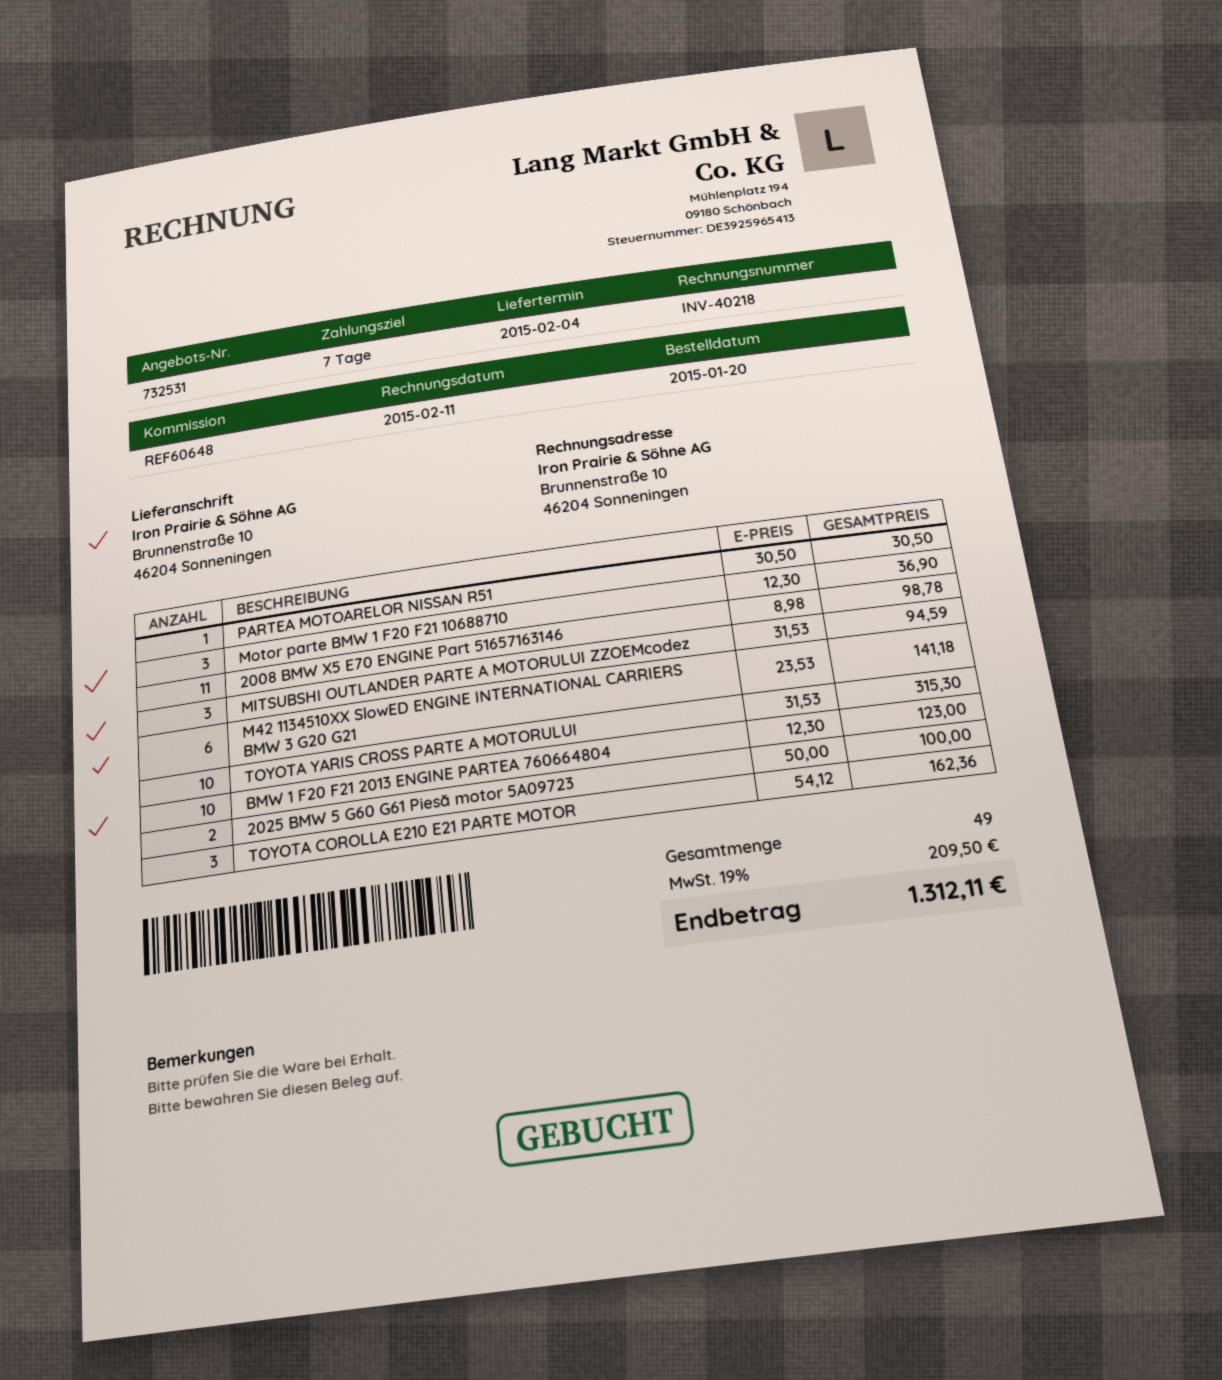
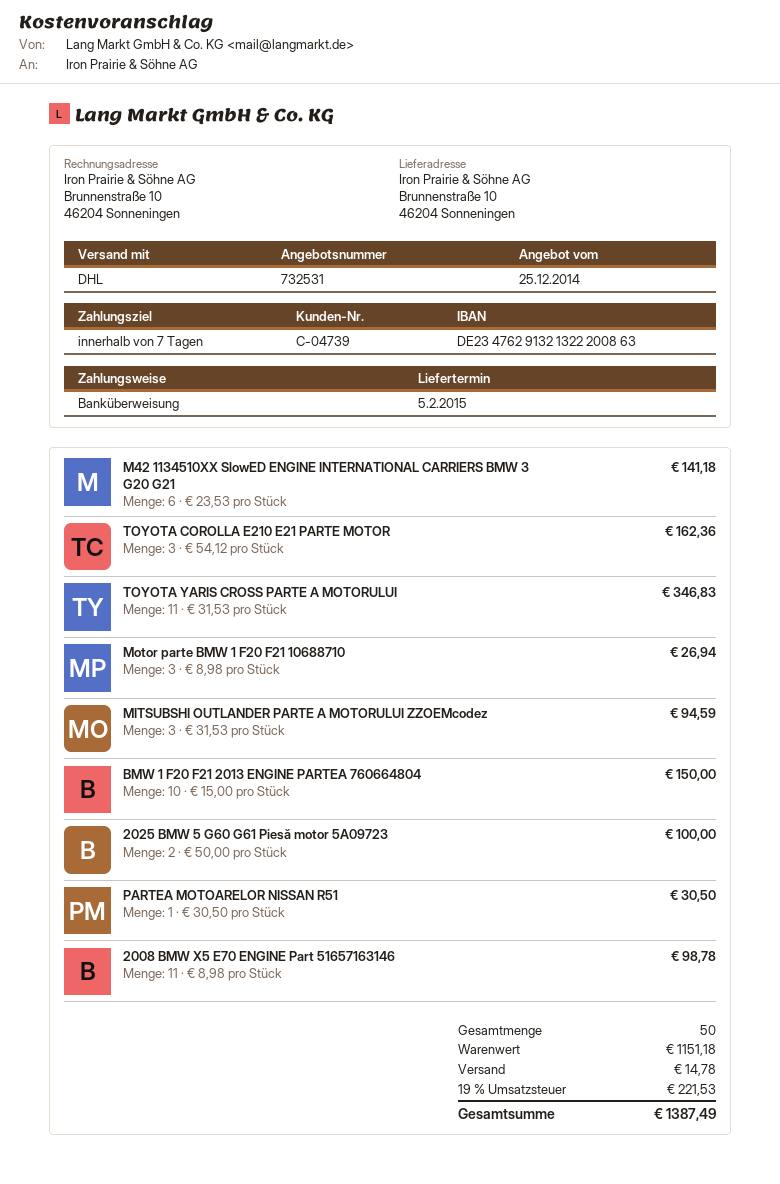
delivery date: 2015-02-04 -> 2015-02-05
Motor parte BMW 1 F20 F21 10688710: 3 x 12.30 = 36.90 -> 3 x 8.98 = 26.94
TOYOTA YARIS CROSS PARTE A MOTORULUI: 10 x 31.53 = 315.30 -> 11 x 31.53 = 346.83
BMW 1 F20 F21 2013 ENGINE PARTEA 760664804: 10 x 12.30 = 123.00 -> 10 x 15.00 = 150.00
total quantity: 49 -> 50
shipping: none -> 14.78
tax: 19% = 209.50 -> 19% = 221.53
total: 1312.11 -> 1387.49

